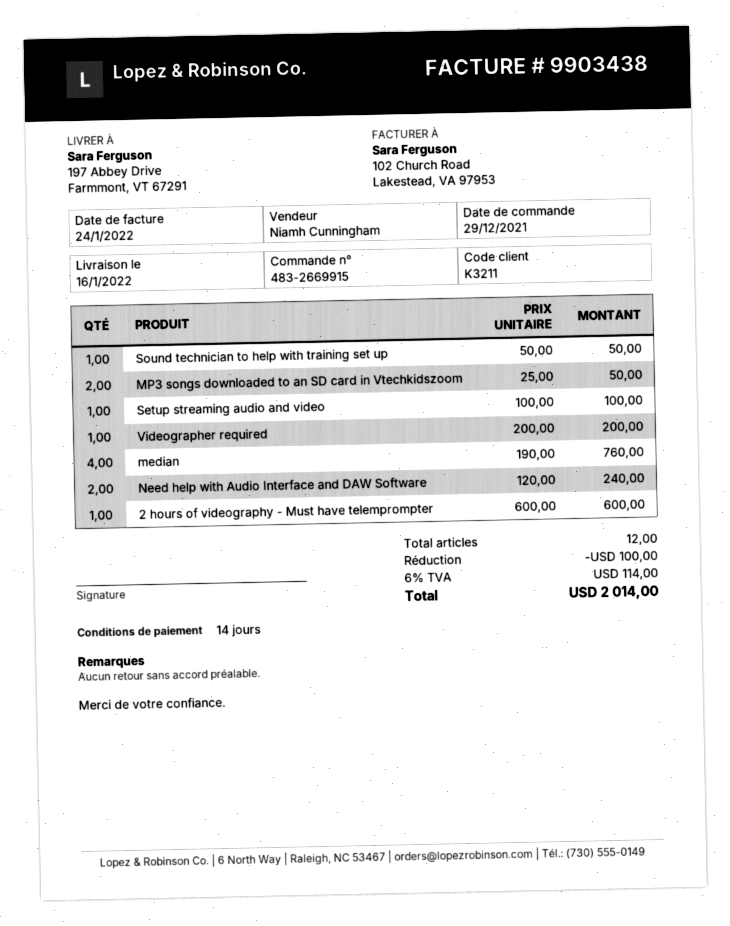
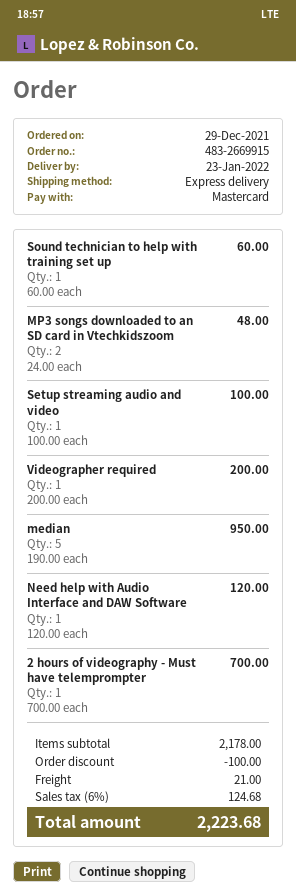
delivery date: 2022-01-16 -> 2022-01-23
Sound technician to help with training set up: 1 x 50.00 = 50.00 -> 1 x 60.00 = 60.00
MP3 songs downloaded to an SD card in Vtechkidszoom: 2 x 25.00 = 50.00 -> 2 x 24.00 = 48.00
median: 4 x 190.00 = 760.00 -> 5 x 190.00 = 950.00
Need help with Audio Interface and DAW Software: 2 x 120.00 = 240.00 -> 1 x 120.00 = 120.00
2 hours of videography - Must have telemprompter: 1 x 600.00 = 600.00 -> 1 x 700.00 = 700.00
shipping: none -> 21.00
tax: 6% = 114.00 -> 6% = 124.68
total: 2014.00 -> 2223.68

